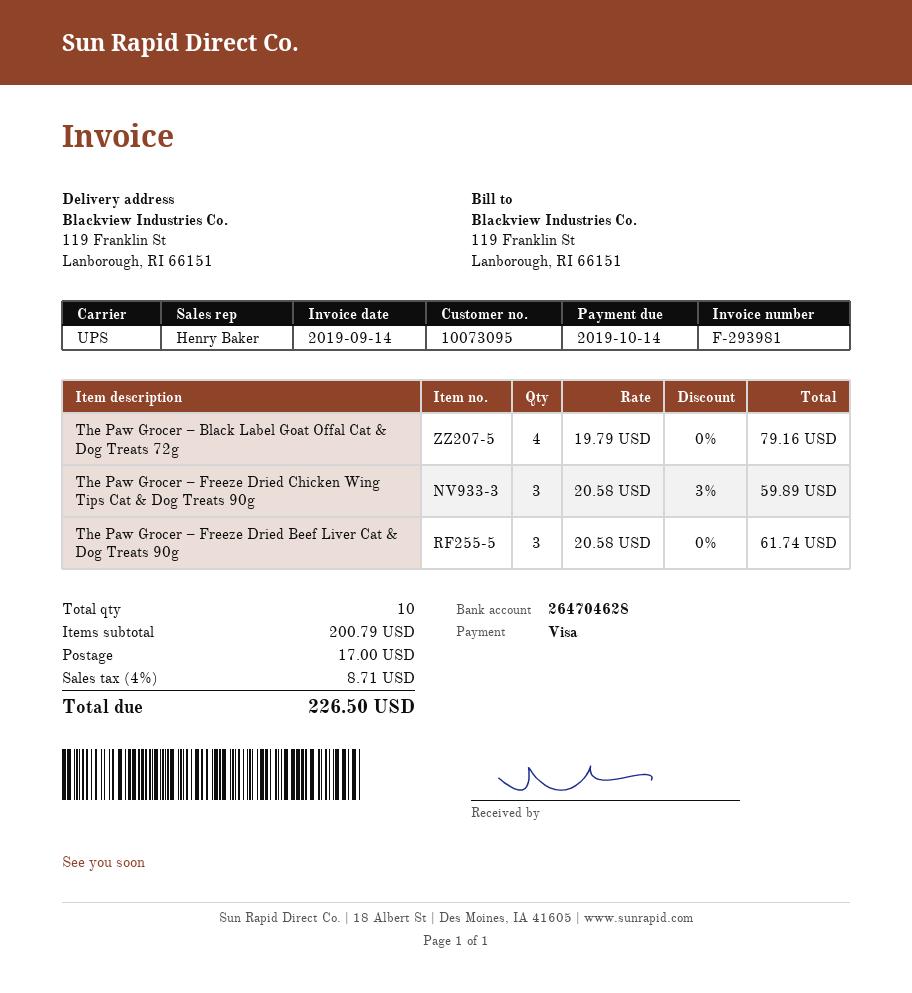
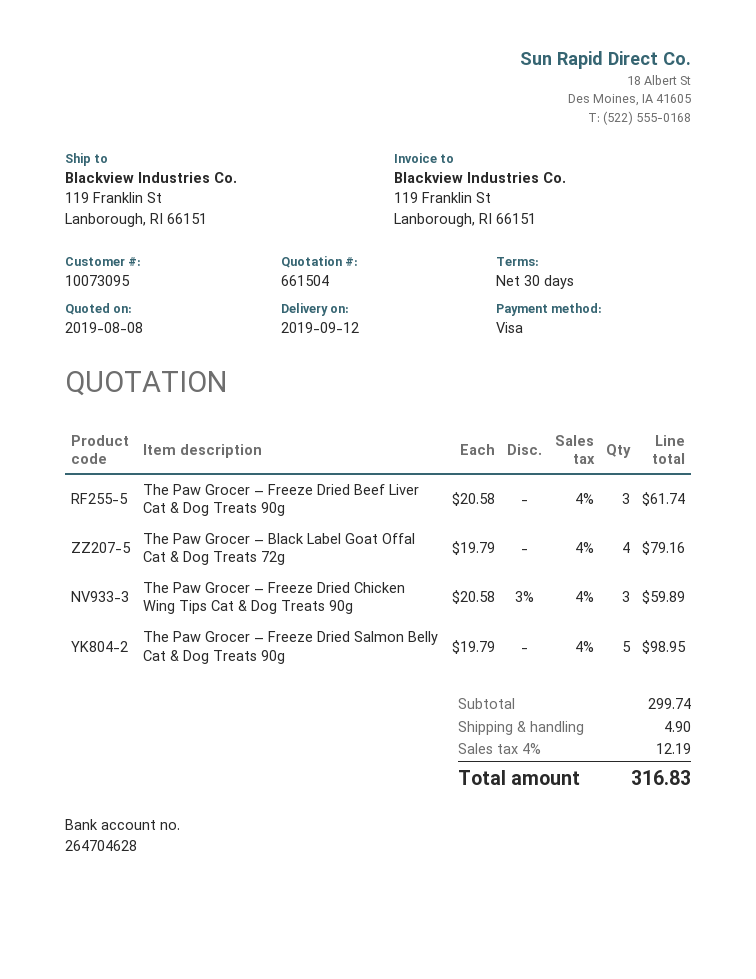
The Paw Grocer – Freeze Dried Salmon Belly Cat & Dog Treats 90g: none -> 5 x 19.79 = 98.95
subtotal: 200.79 -> 299.74
shipping: 17.00 -> 4.90
tax: 4% = 8.71 -> 4% = 12.19
total: 226.50 -> 316.83

